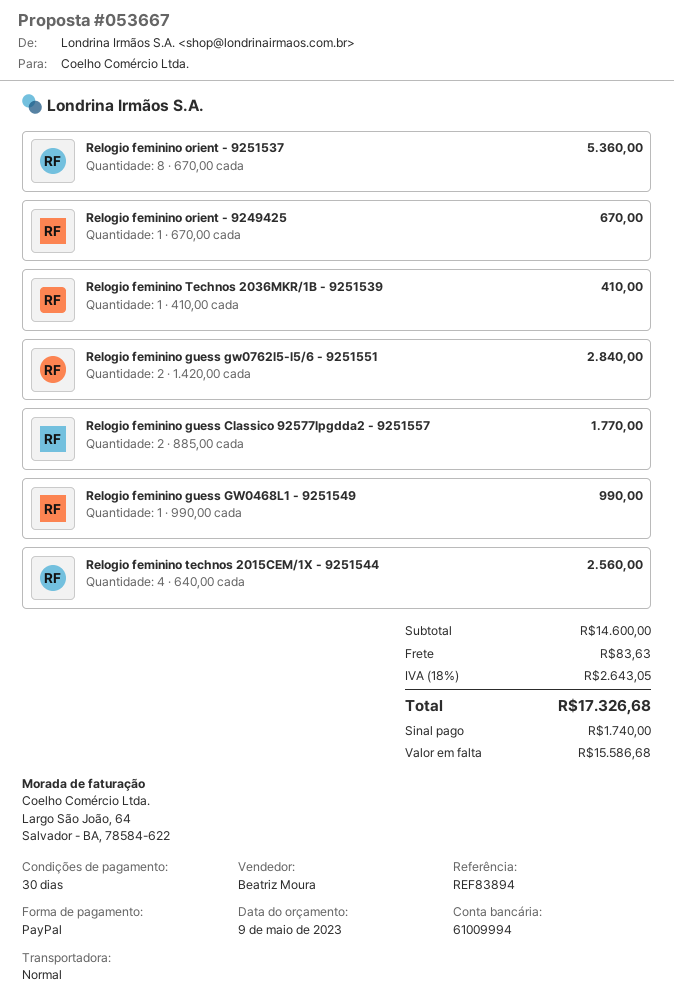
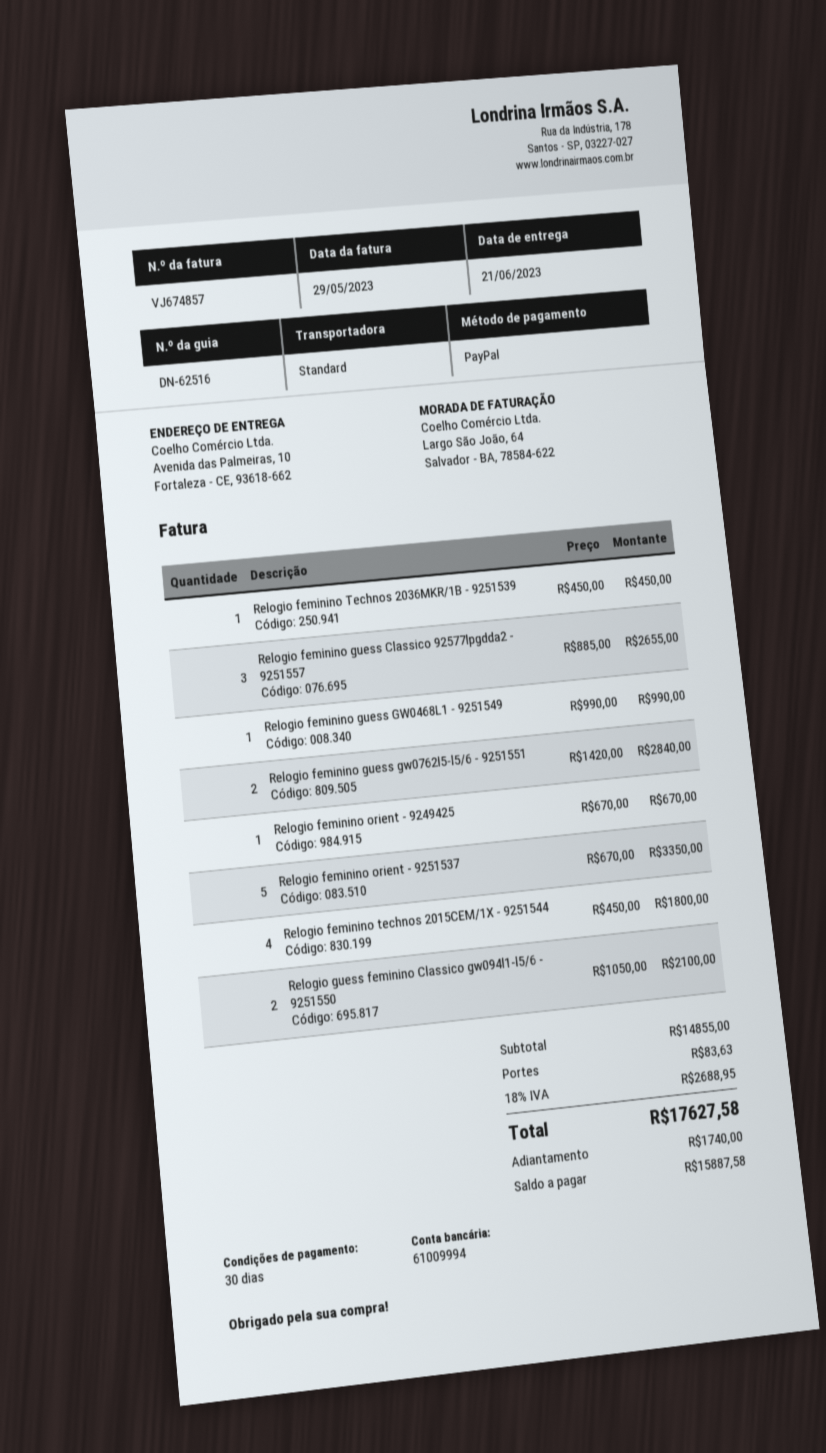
Relogio feminino orient - 9251537: 8 x 670.00 = 5360.00 -> 5 x 670.00 = 3350.00
Relogio feminino Technos 2036MKR/1B - 9251539: 1 x 410.00 = 410.00 -> 1 x 450.00 = 450.00
Relogio feminino guess Classico 92577lpgdda2 - 9251557: 2 x 885.00 = 1770.00 -> 3 x 885.00 = 2655.00
Relogio feminino technos 2015CEM/1X - 9251544: 4 x 640.00 = 2560.00 -> 4 x 450.00 = 1800.00
Relogio guess feminino Classico gw094l1-l5/6 - 9251550: none -> 2 x 1050.00 = 2100.00
subtotal: 14600.00 -> 14855.00
tax: 18% = 2643.05 -> 18% = 2688.95
total: 17326.68 -> 17627.58
balance: 15586.68 -> 15887.58

